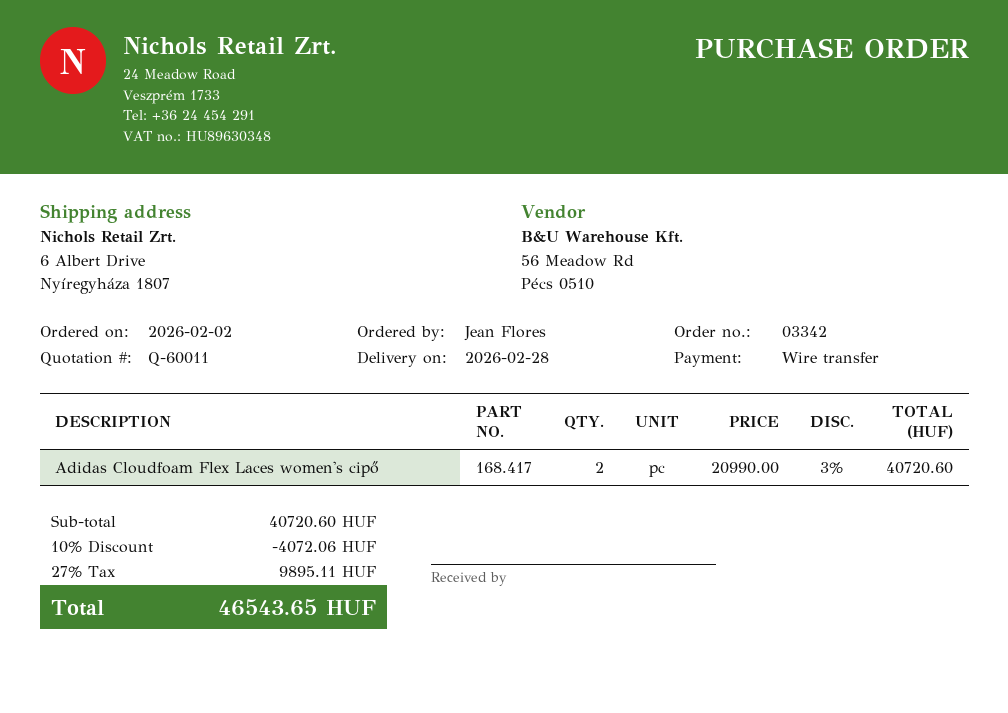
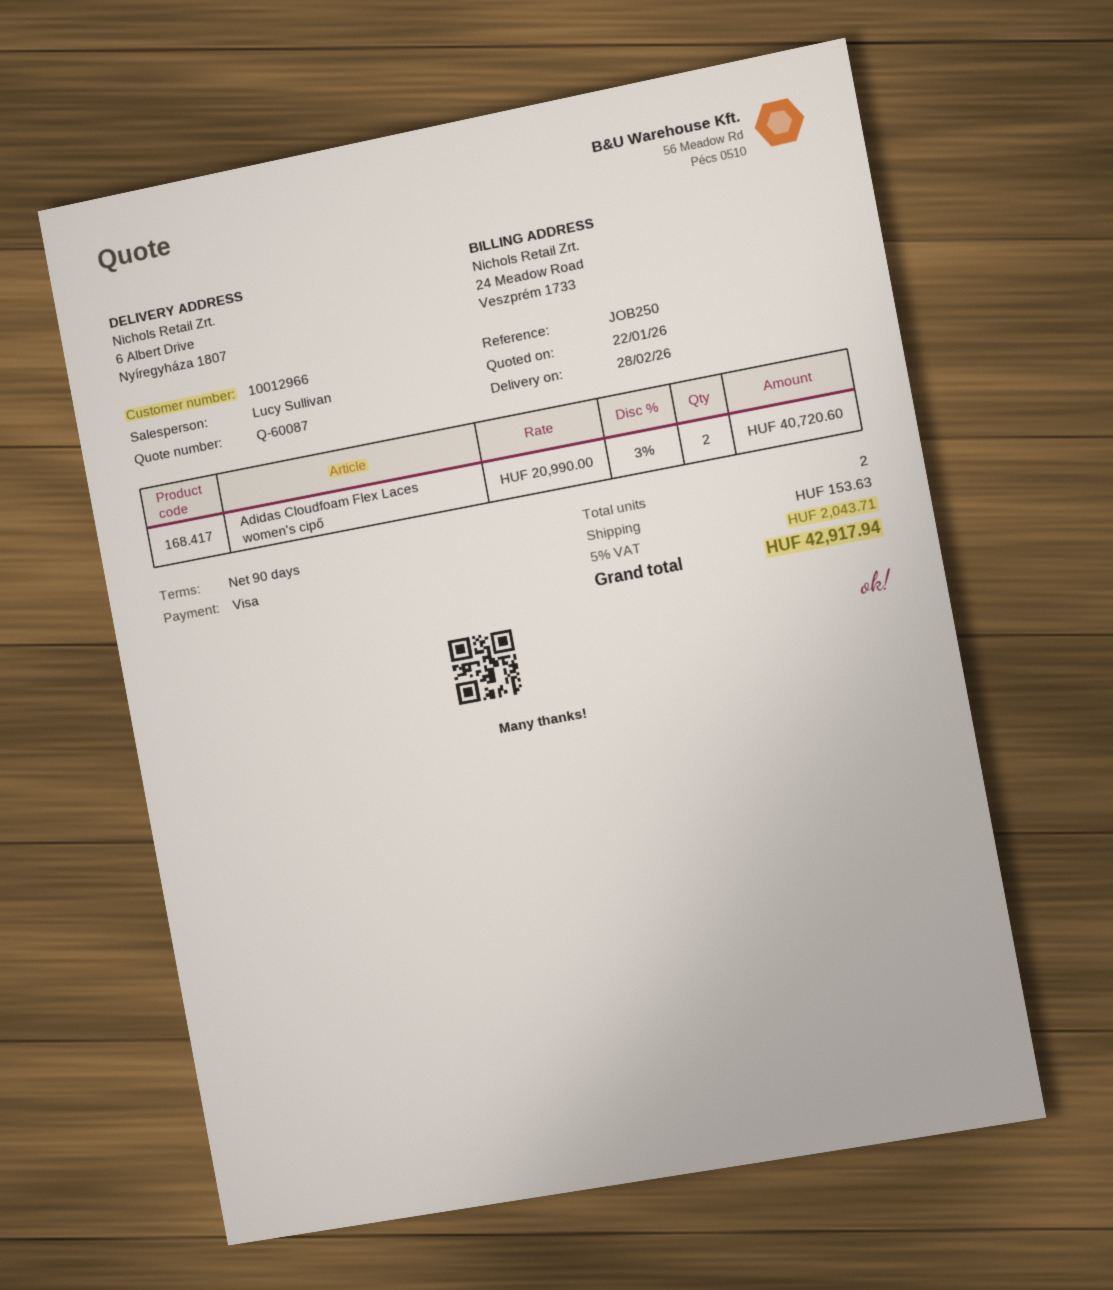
quote number: Q-60011 -> Q-60087
payment method: bank transfer -> Visa
discount: 10% = 4072.06 -> none
shipping: none -> 153.63
tax: 27% = 9895.11 -> 5% = 2043.71
total: 46543.65 -> 42917.94

